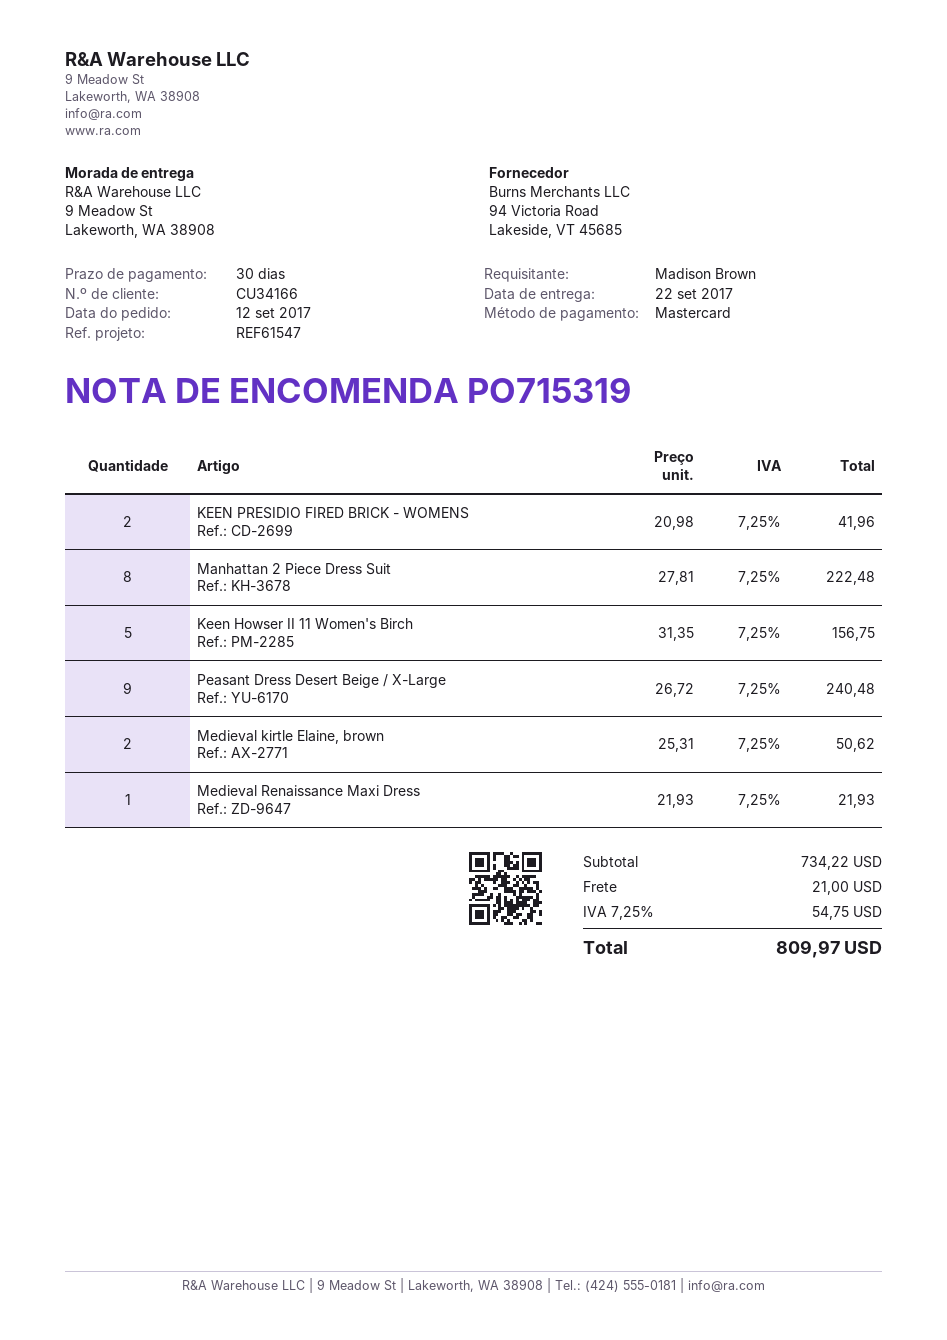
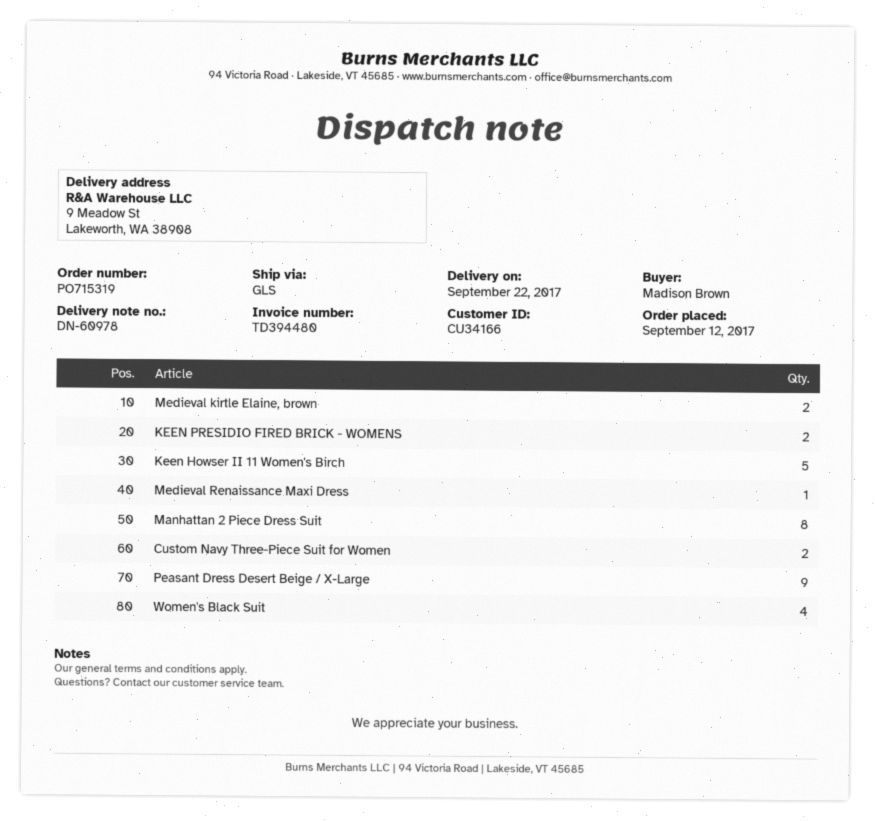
Custom Navy Three-Piece Suit for Women: none -> 2
Women's Black Suit: none -> 4

